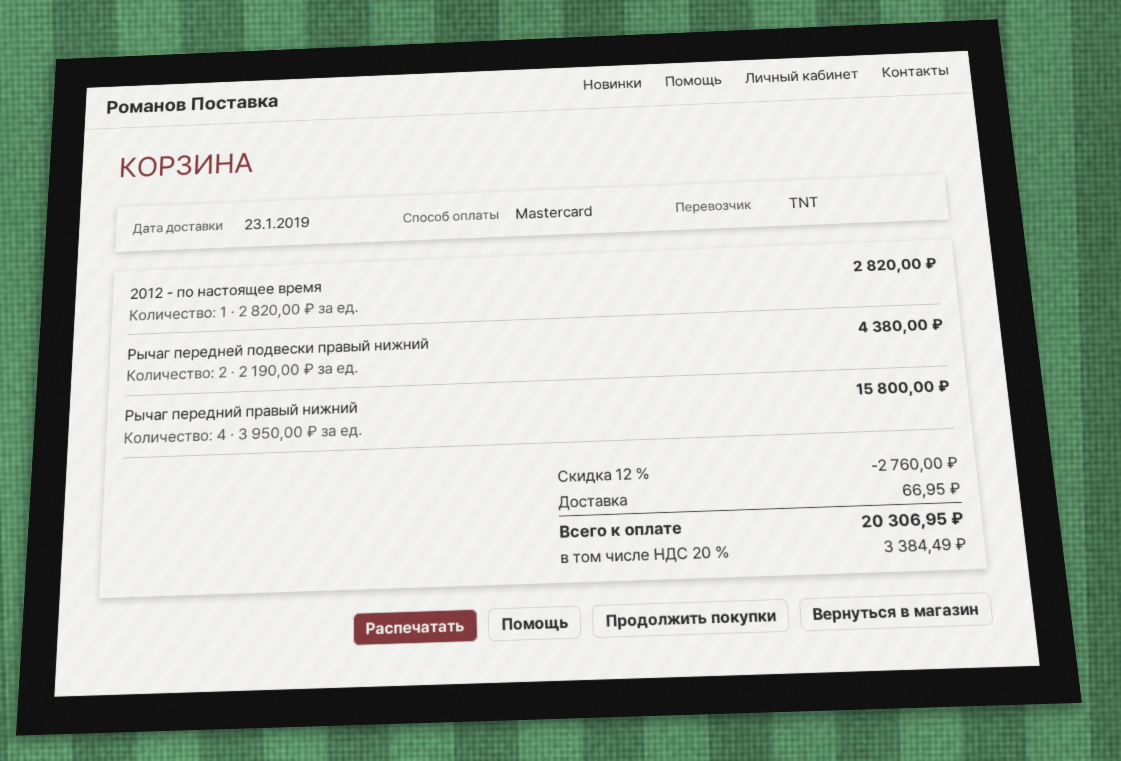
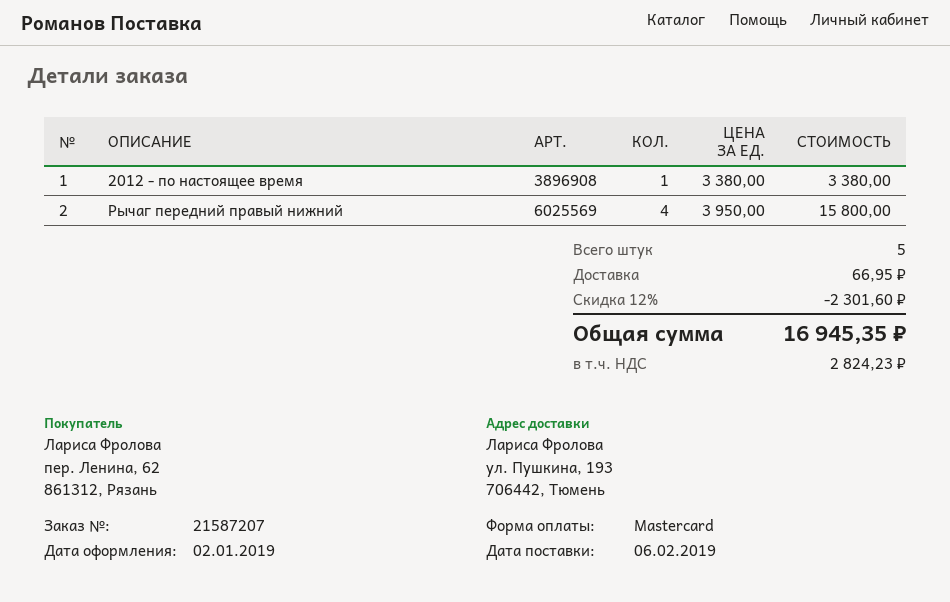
delivery date: 2019-01-23 -> 2019-02-06
2012 - по настоящее время: 1 x 2820.00 = 2820.00 -> 1 x 3380.00 = 3380.00
Рычаг передней подвески правый нижний: 2 x 2190.00 = 4380.00 -> none
discount: 12% = 2760.00 -> 12% = 2301.60
tax: 3384.49 -> 2824.23
total: 20306.95 -> 16945.35

